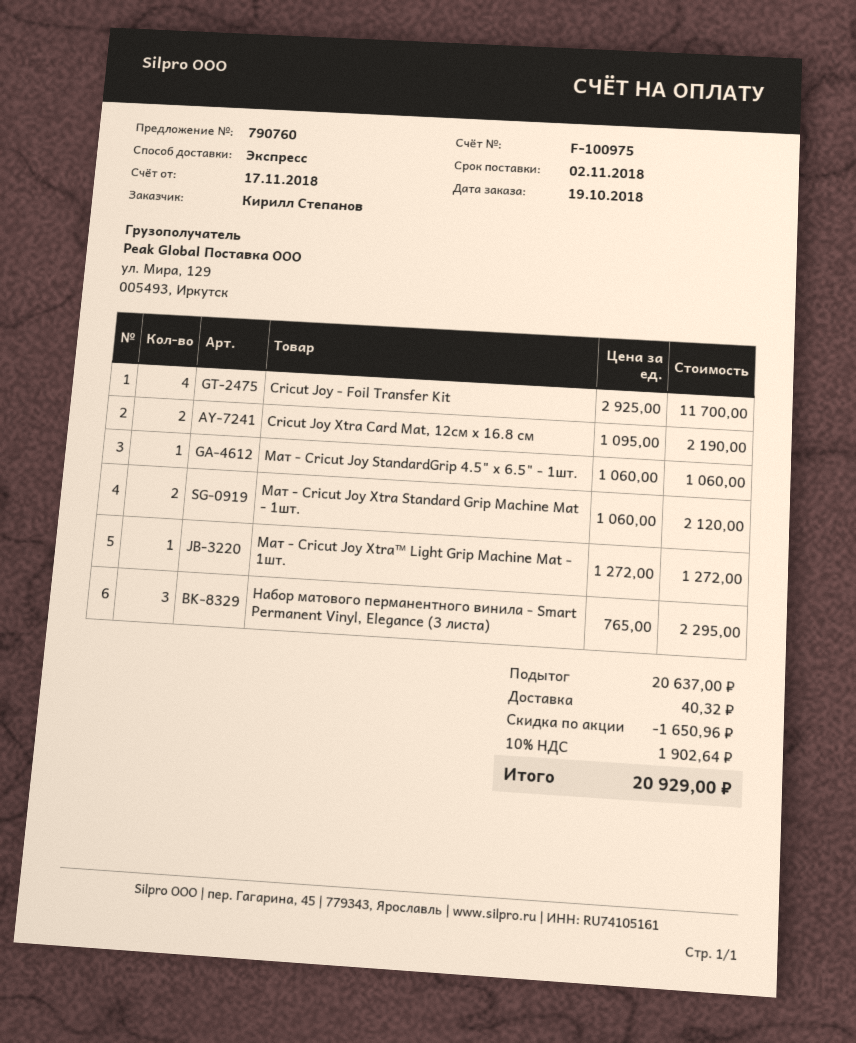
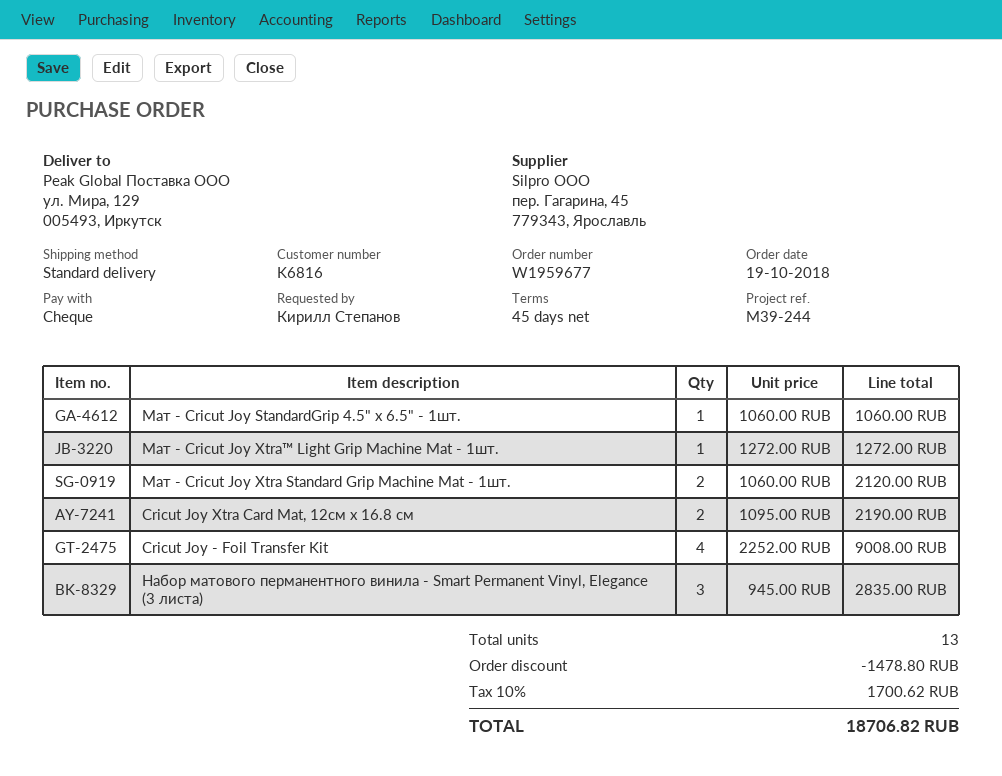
shipping method: express -> standard
Cricut Joy - Foil Transfer Kit: 4 x 2925.00 = 11700.00 -> 4 x 2252.00 = 9008.00
Набор матового перманентного винила - Smart Permanent Vinyl, Elegance (3 листа): 3 x 765.00 = 2295.00 -> 3 x 945.00 = 2835.00
discount: 1650.96 -> 1478.80
shipping: 40.32 -> none
tax: 10% = 1902.64 -> 10% = 1700.62
total: 20929.00 -> 18706.82

